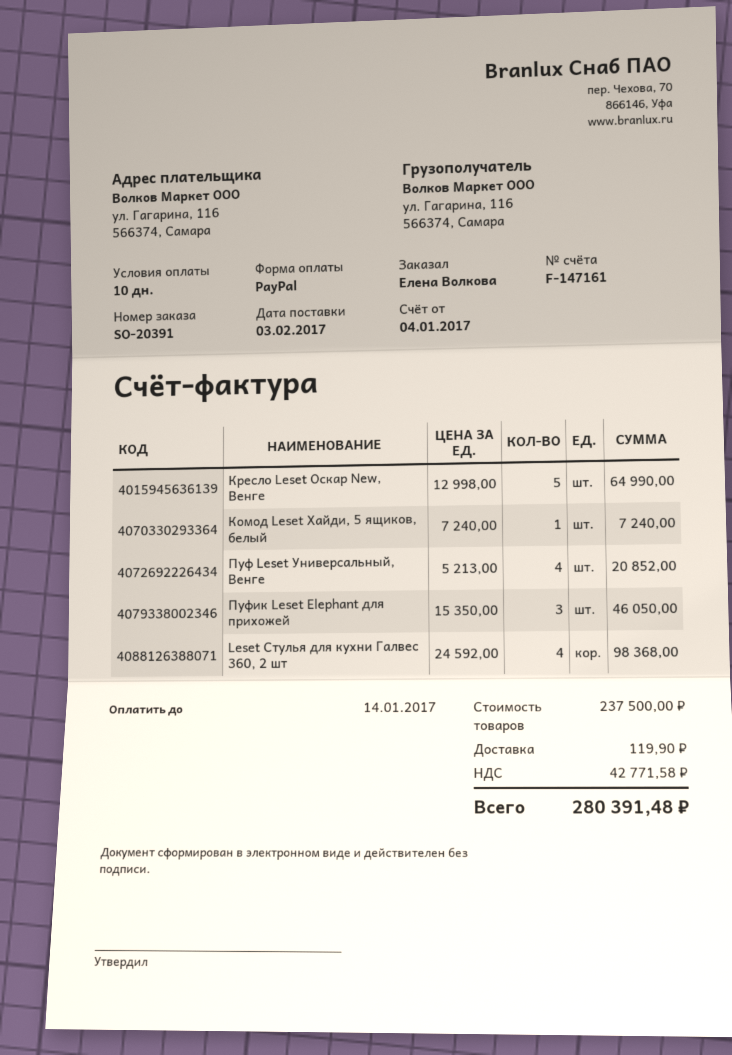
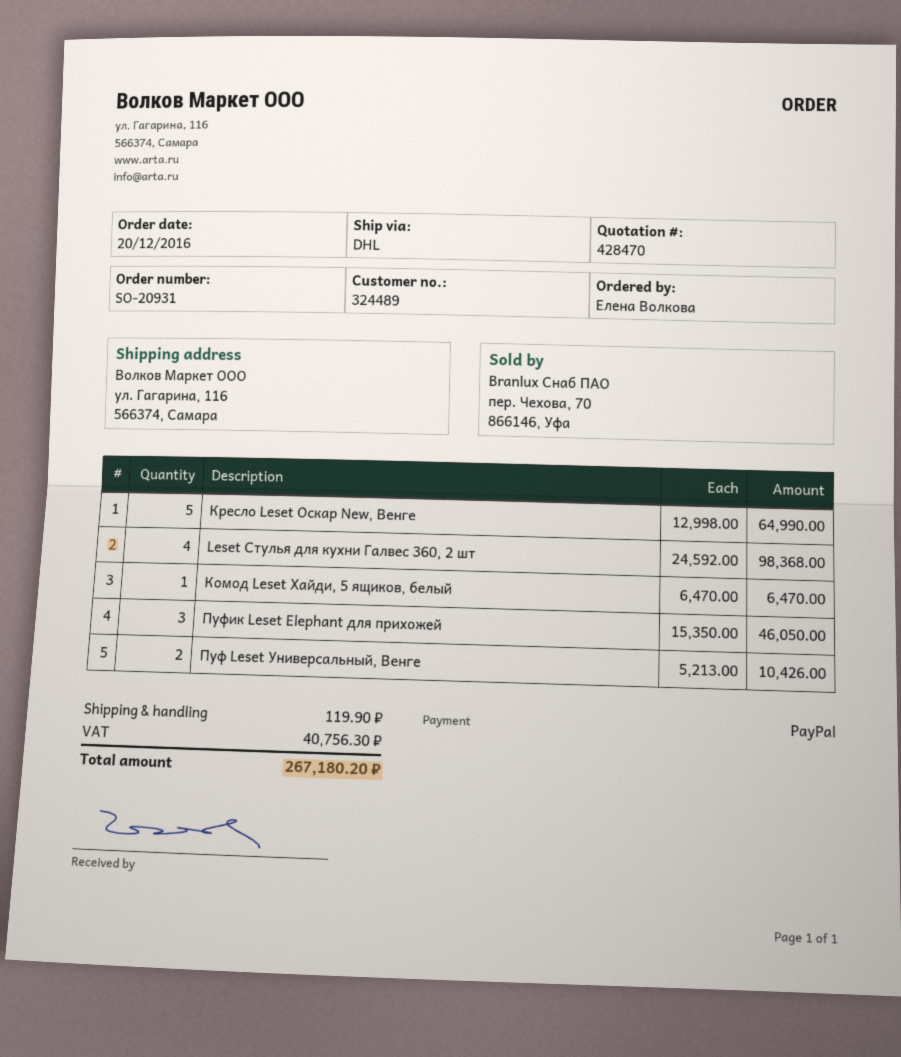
order number: SO-20391 -> SO-20931
Комод Leset Хайди, 5 ящиков, белый: 1 x 7240.00 = 7240.00 -> 1 x 6470.00 = 6470.00
Пуф Leset Универсальный, Венге: 4 x 5213.00 = 20852.00 -> 2 x 5213.00 = 10426.00
tax: 42771.58 -> 40756.30
total: 280391.48 -> 267180.20

